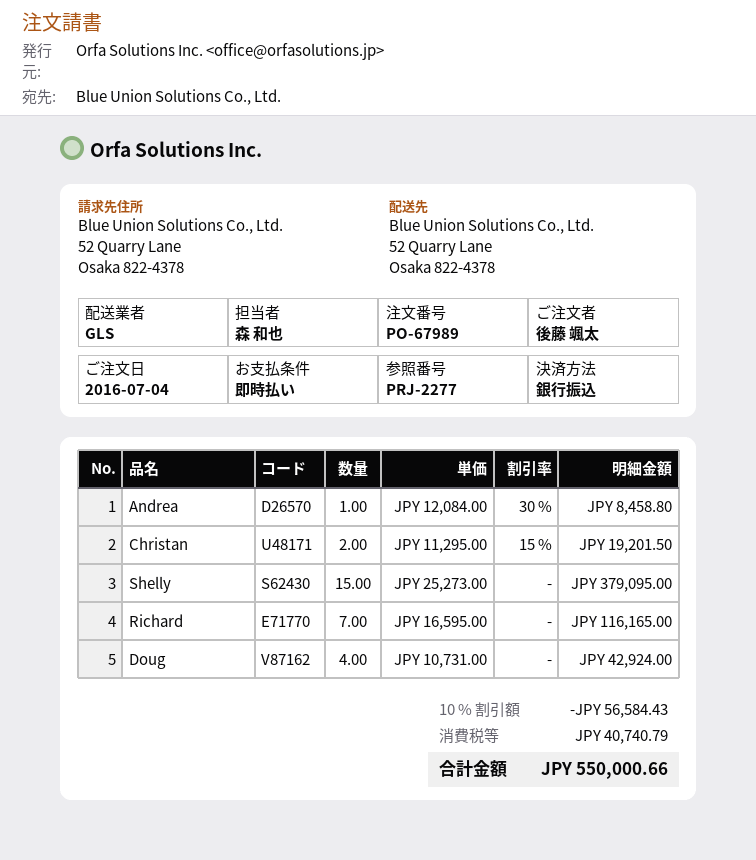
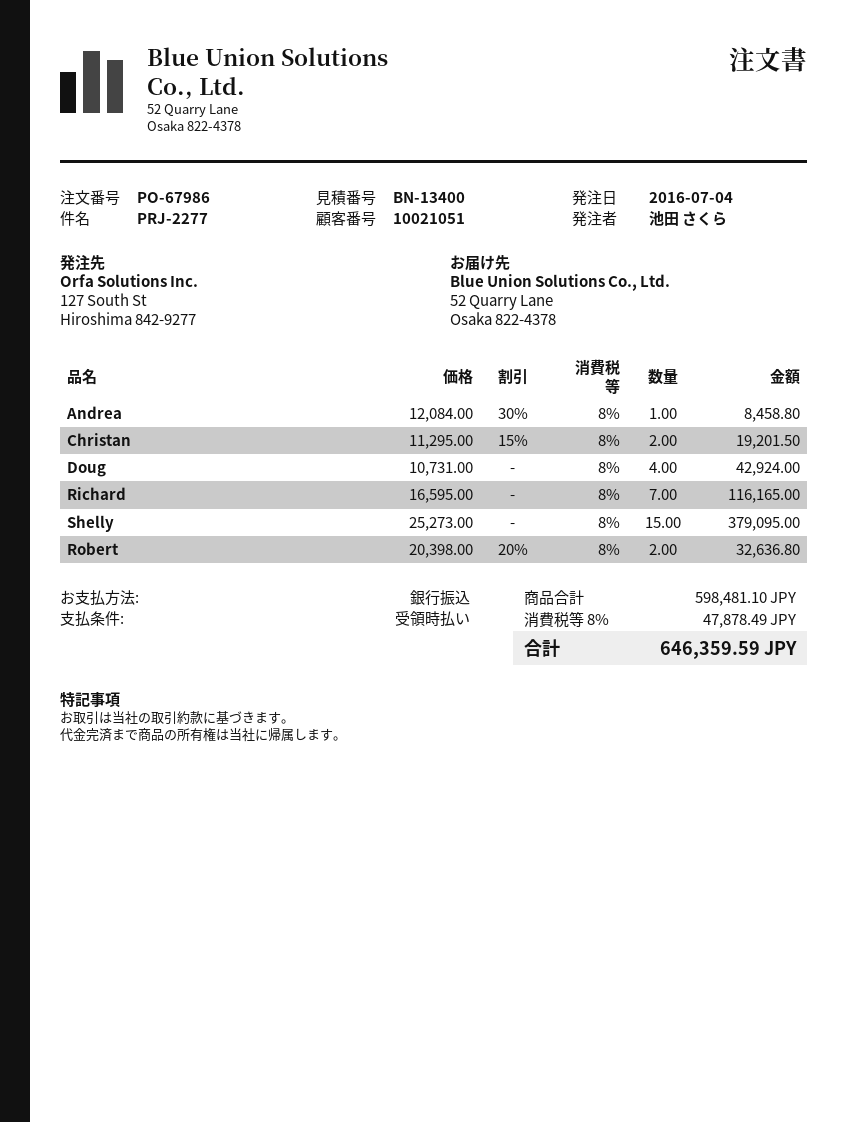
order number: PO-67989 -> PO-67986
ordered by: 後藤 颯太 -> 池田 さくら
Robert: none -> 2 x 20398.00 - 20% = 32636.80
discount: 10% = 56584.43 -> none
tax: 40740.79 -> 47878.49
total: 550000.66 -> 646359.59

